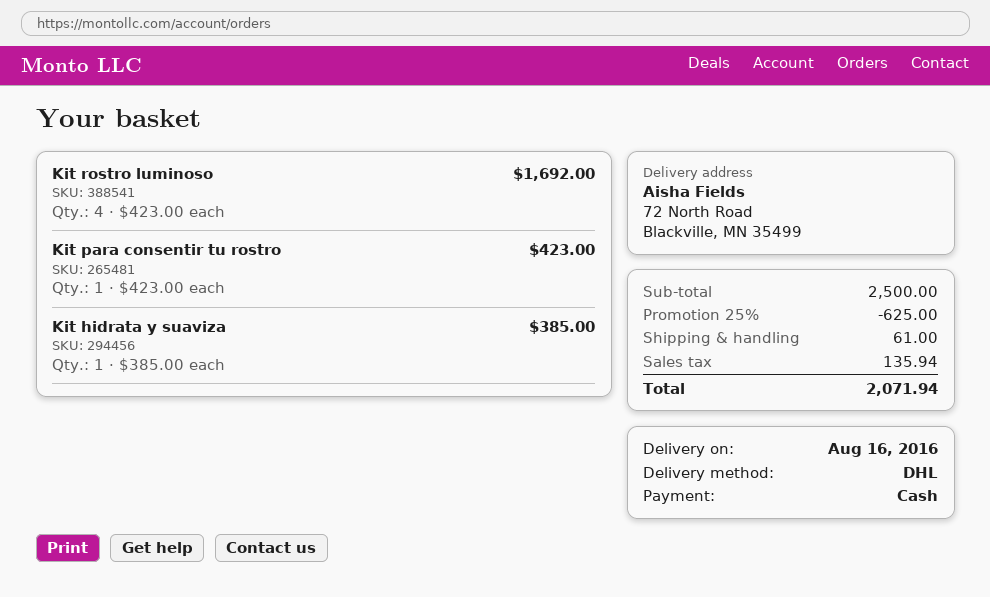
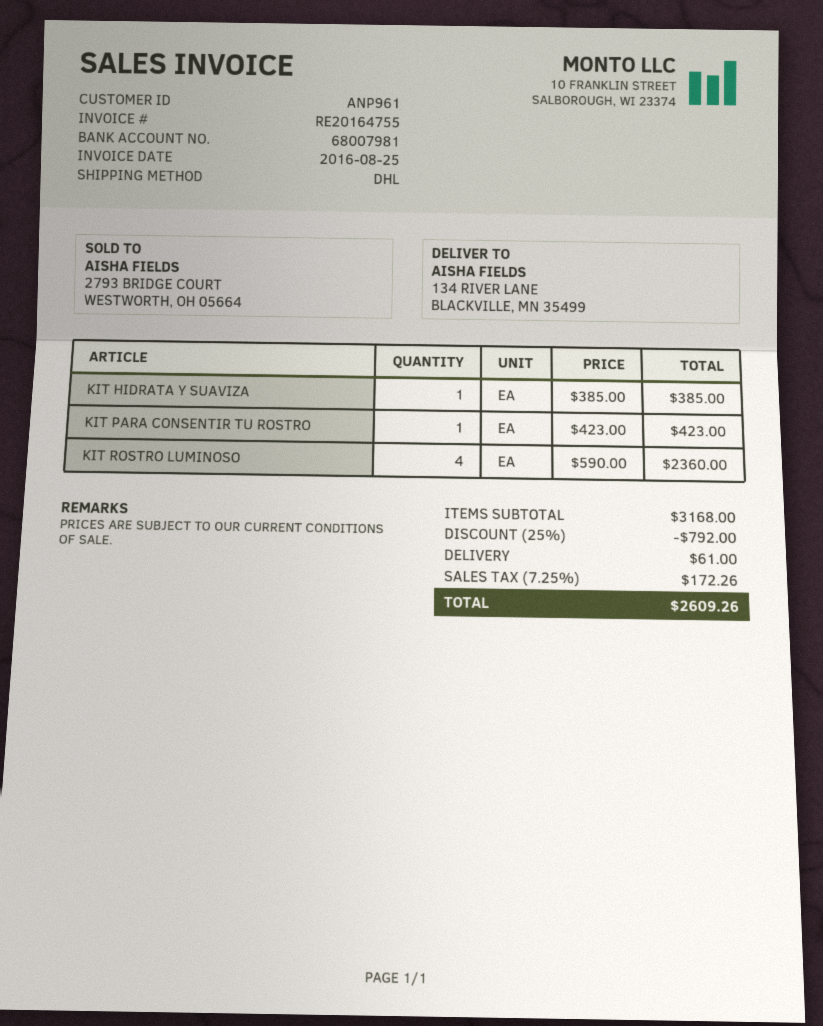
ship to: 72 North Road, Blackville, MN 35499 -> 134 RIVER LANE, BLACKVILLE, MN 35499
Kit rostro luminoso: 4 x 423.00 = 1692.00 -> 4 x 590.00 = 2360.00
subtotal: 2500.00 -> 3168.00
discount: 25% = 625.00 -> 25% = 792.00
tax: 135.94 -> 172.26
total: 2071.94 -> 2609.26

